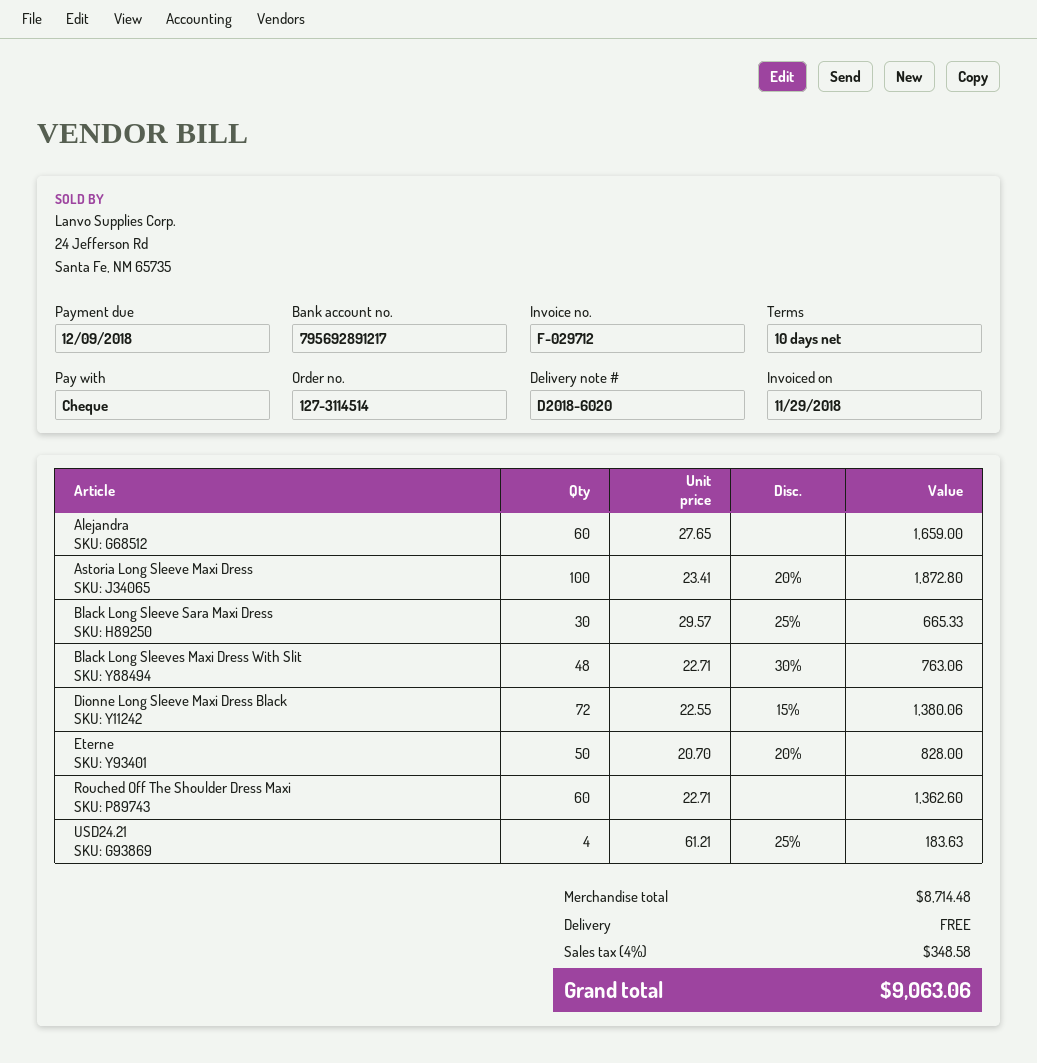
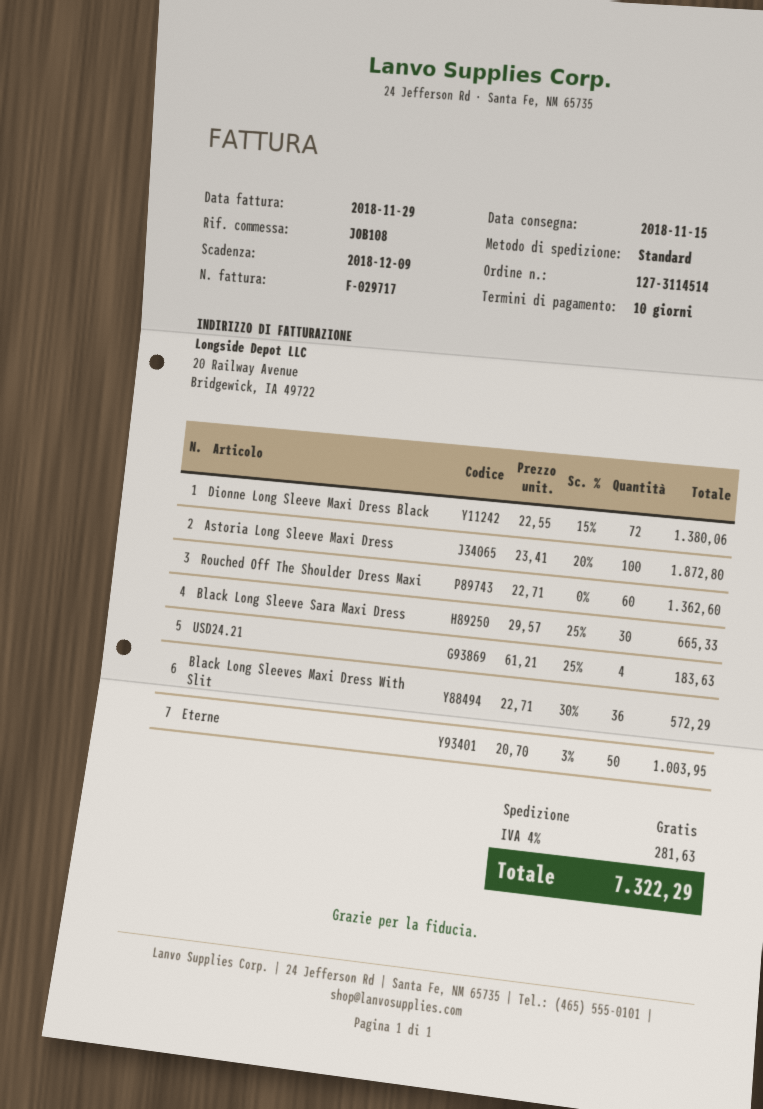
invoice number: F-029712 -> F-029717
Alejandra: 60 x 27.65 = 1659.00 -> none
Black Long Sleeves Maxi Dress With Slit: 48 x 22.71 - 30% = 763.06 -> 36 x 22.71 - 30% = 572.29
Eterne: 50 x 20.70 - 20% = 828.00 -> 50 x 20.70 - 3% = 1003.95
tax: 4% = 348.58 -> 4% = 281.63
total: 9063.06 -> 7322.29

